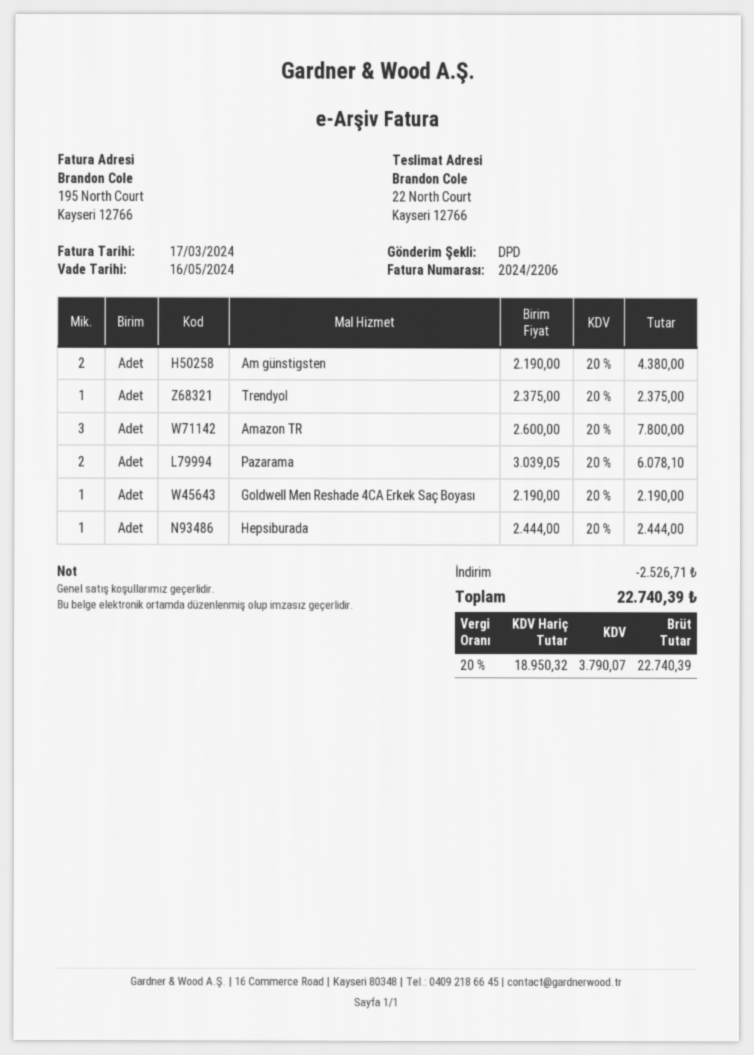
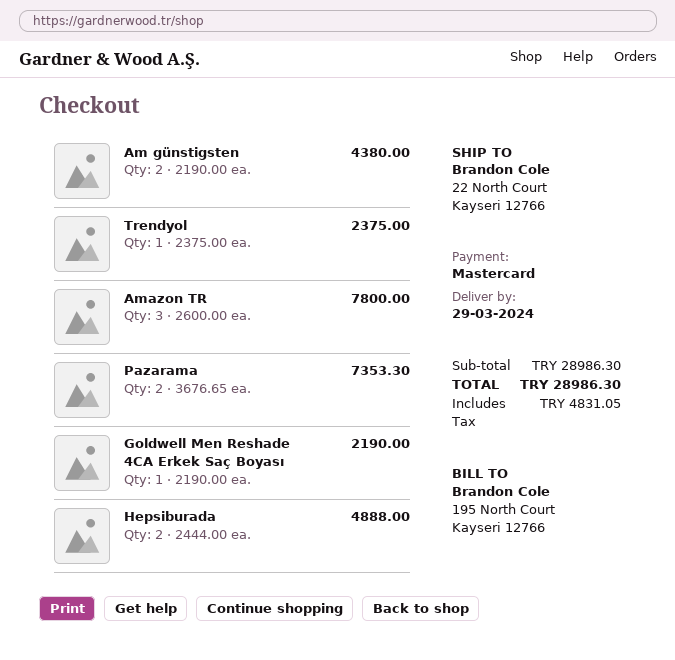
Pazarama: 2 x 3039.05 = 6078.10 -> 2 x 3676.65 = 7353.30
Hepsiburada: 1 x 2444.00 = 2444.00 -> 2 x 2444.00 = 4888.00
discount: 2526.71 -> none
tax: 3790.07 -> 4831.05
total: 22740.39 -> 28986.30

